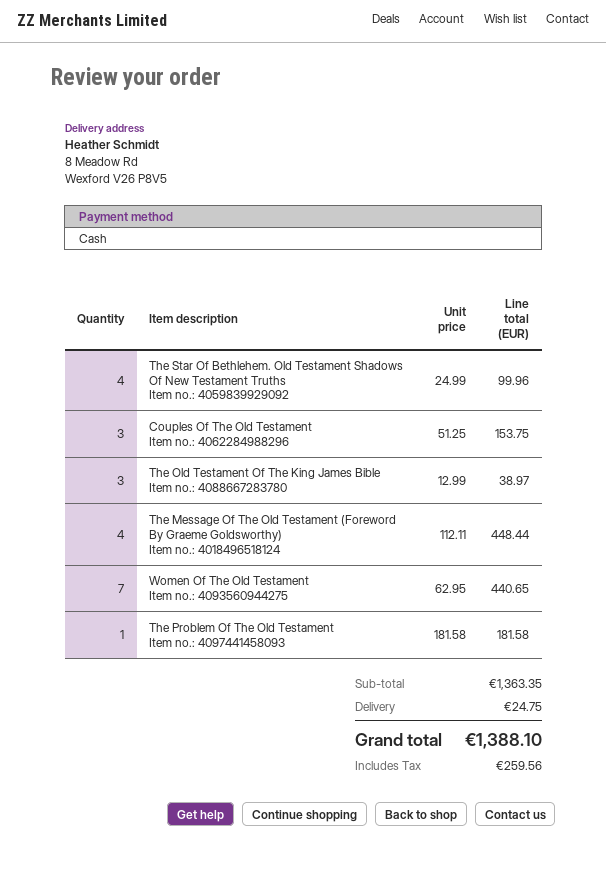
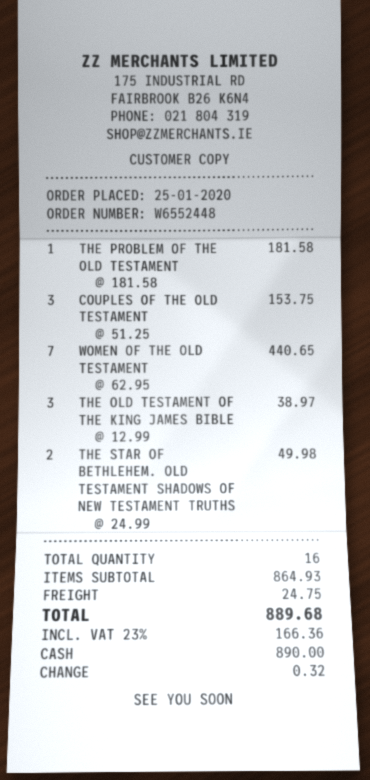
The Star Of Bethlehem. Old Testament Shadows Of New Testament Truths: 4 x 24.99 = 99.96 -> 2 x 24.99 = 49.98
The Message Of The Old Testament (Foreword By Graeme Goldsworthy): 4 x 112.11 = 448.44 -> none
subtotal: 1363.35 -> 864.93
tax: 259.56 -> 166.36
total: 1388.10 -> 889.68

